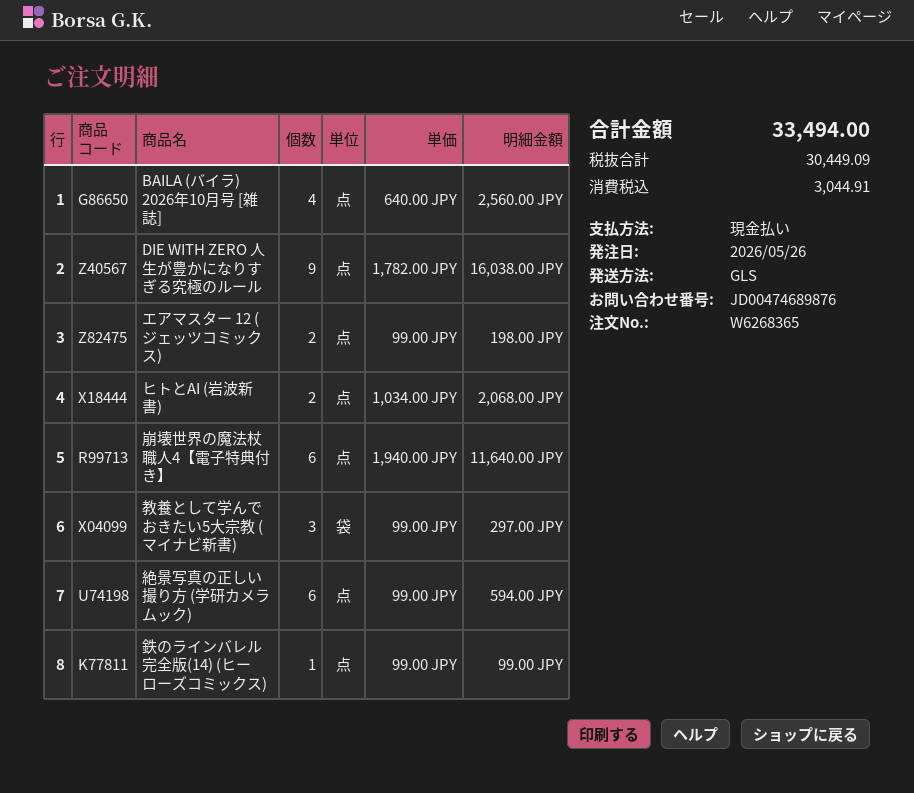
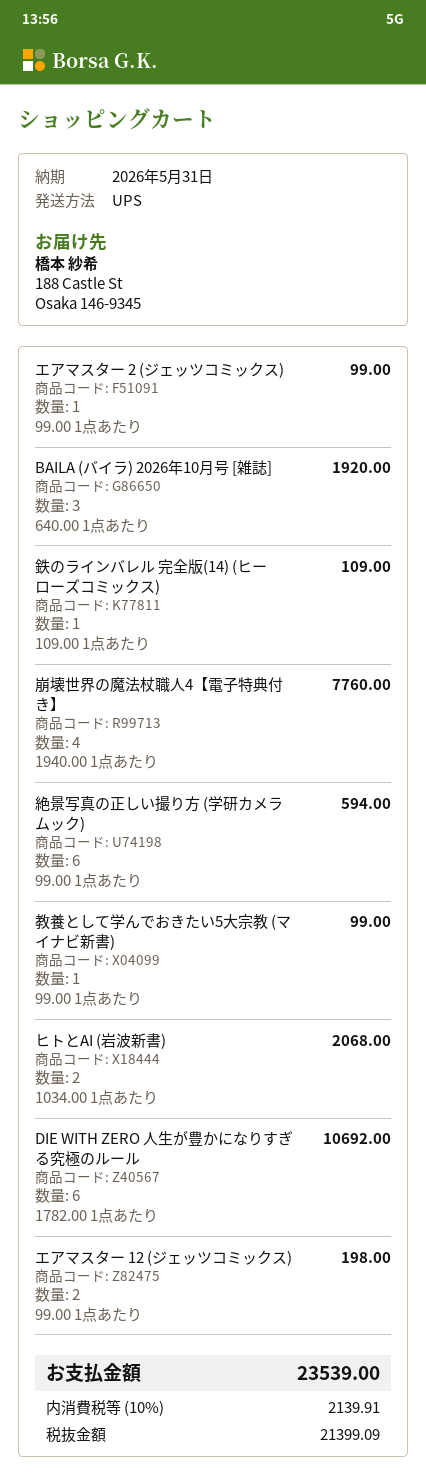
shipping method: GLS -> UPS
BAILA (バイラ) 2026年10月号 [雑誌]: 4 x 640.00 = 2560.00 -> 3 x 640.00 = 1920.00
DIE WITH ZERO 人生が豊かになりすぎる究極のルール: 9 x 1782.00 = 16038.00 -> 6 x 1782.00 = 10692.00
崩壊世界の魔法杖職人4【電子特典付き】: 6 x 1940.00 = 11640.00 -> 4 x 1940.00 = 7760.00
教養として学んでおきたい5大宗教 (マイナビ新書): 3 x 99.00 = 297.00 -> 1 x 99.00 = 99.00
鉄のラインバレル 完全版(14) (ヒーローズコミックス): 1 x 99.00 = 99.00 -> 1 x 109.00 = 109.00
エアマスター 2 (ジェッツコミックス): none -> 1 x 99.00 = 99.00
net: 30449.09 -> 21399.09
tax: 3044.91 -> 2139.91
total: 33494.00 -> 23539.00

